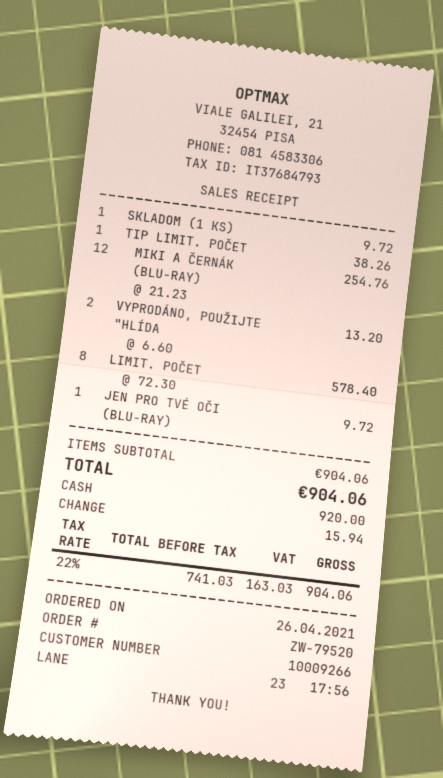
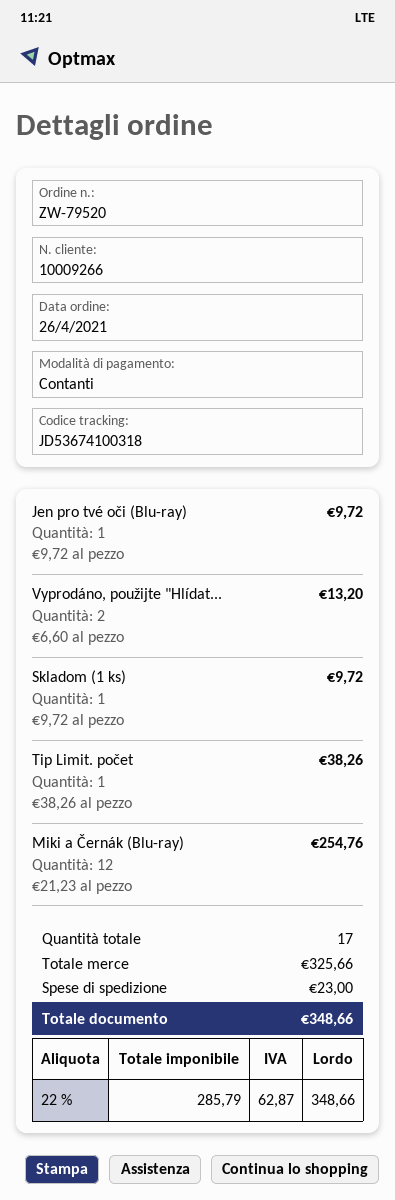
LIMIT. POČET: 8 x 72.30 = 578.40 -> none
subtotal: 904.06 -> 325.66
shipping: none -> 23.00
net: 741.03 -> 285.79
tax: 22% = 163.03 -> 22% = 62.87
total: 904.06 -> 348.66

